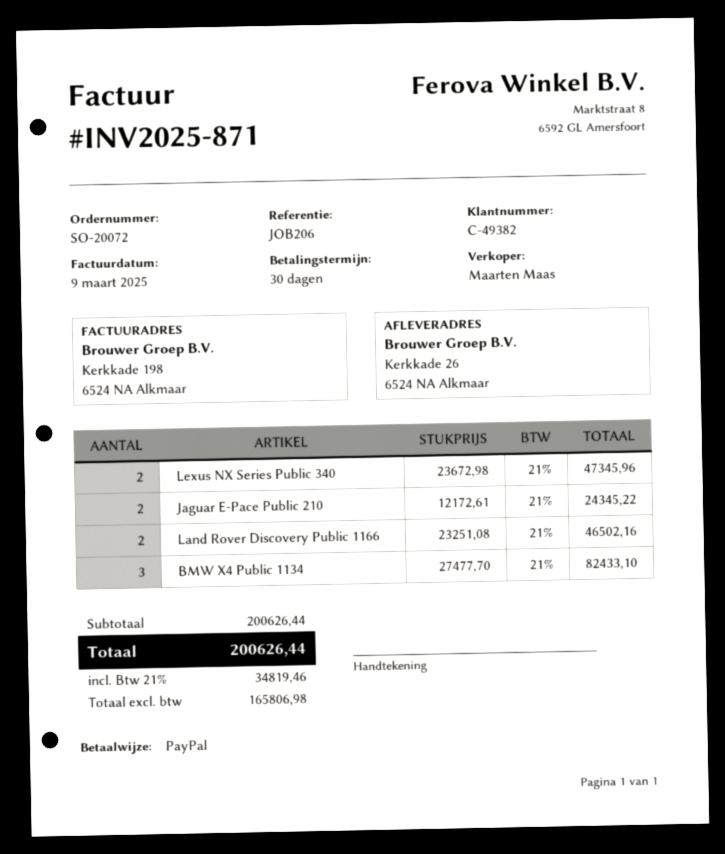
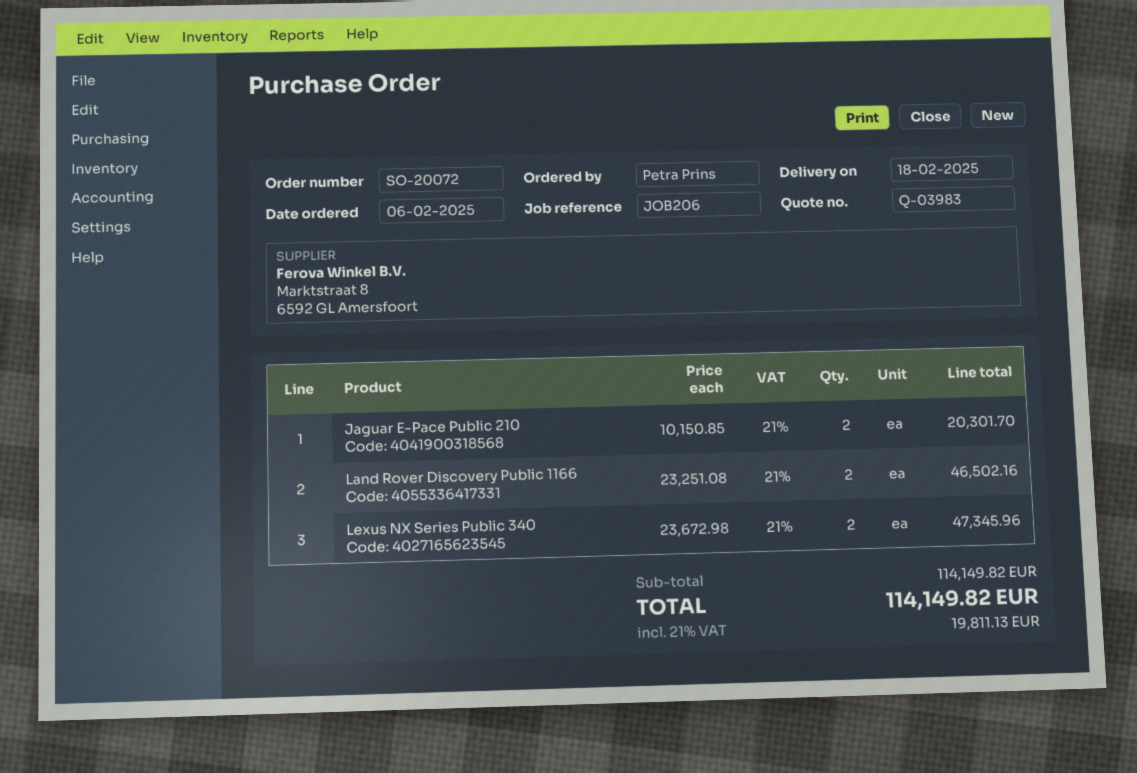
Jaguar E-Pace Public 210: 2 x 12172.61 = 24345.22 -> 2 x 10150.85 = 20301.70
BMW X4 Public 1134: 3 x 27477.70 = 82433.10 -> none
subtotal: 200626.44 -> 114149.82
tax: 21% = 34819.46 -> 21% = 19811.13
total: 200626.44 -> 114149.82

